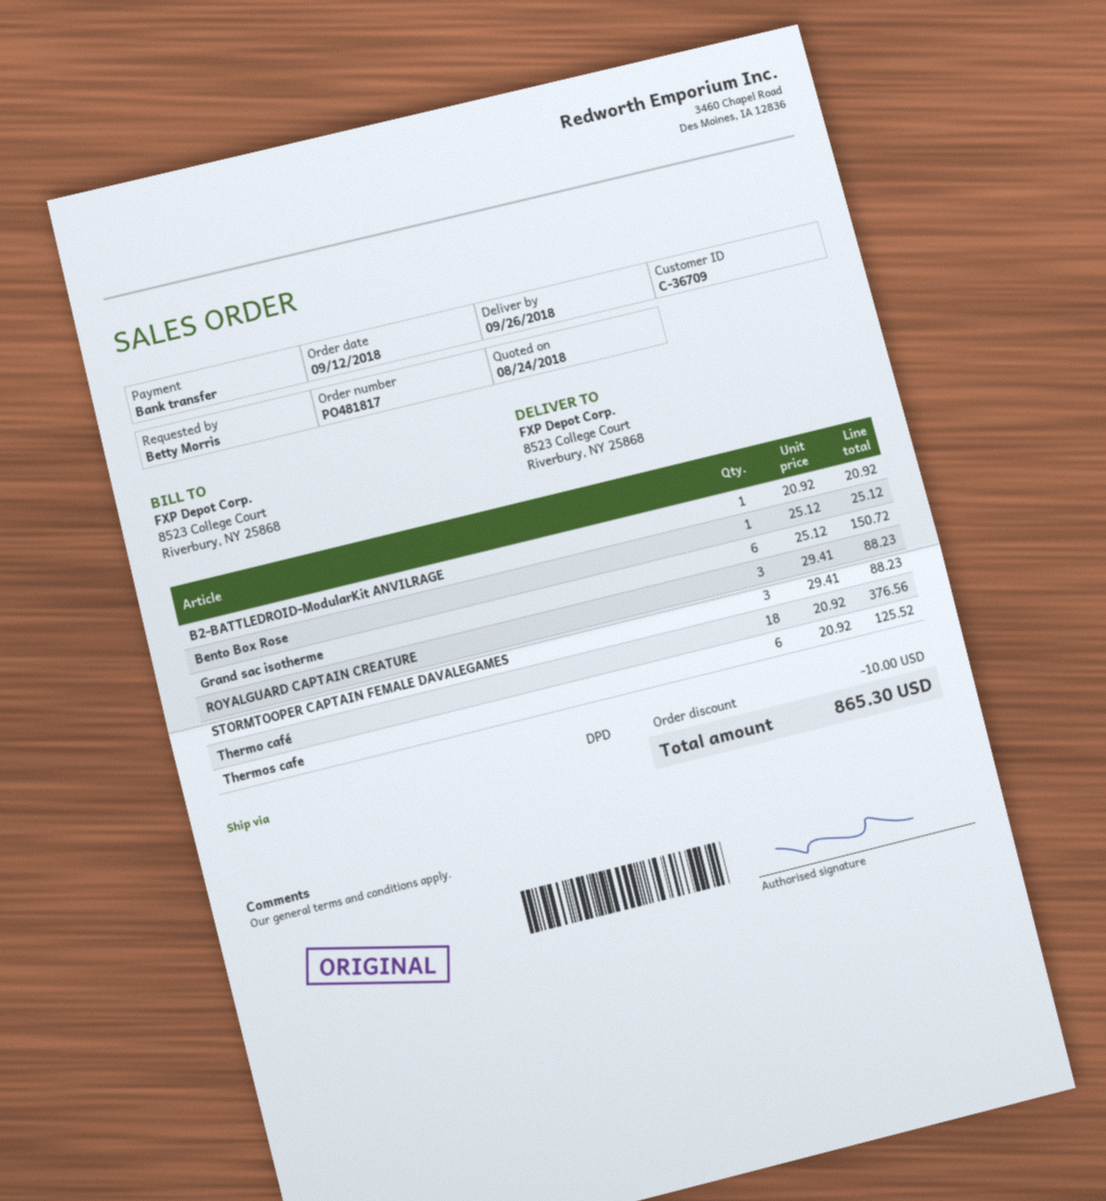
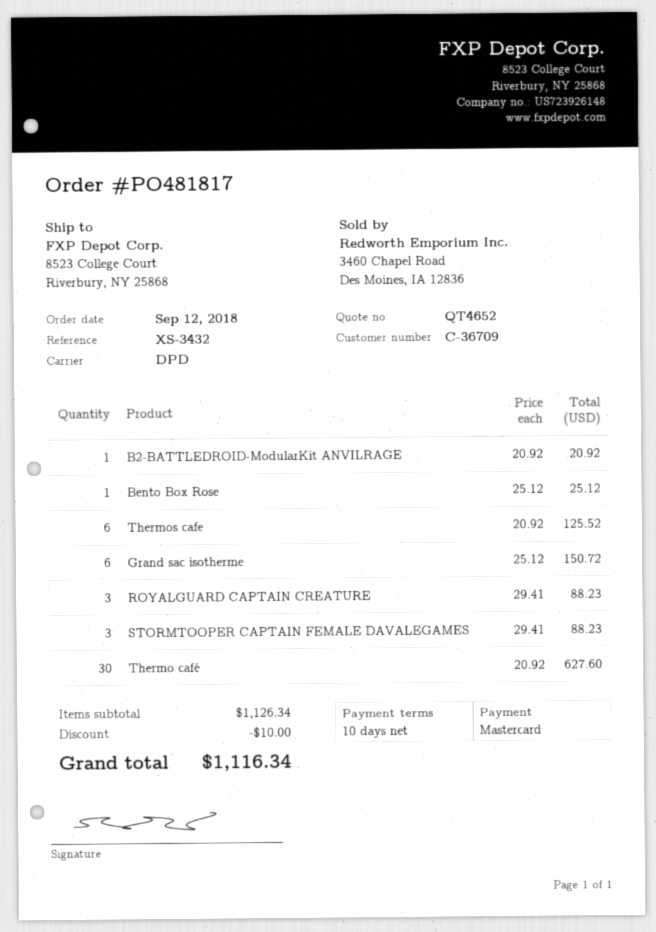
payment method: bank transfer -> Mastercard
Thermo café: 18 x 20.92 = 376.56 -> 30 x 20.92 = 627.60
total: 865.30 -> 1116.34

